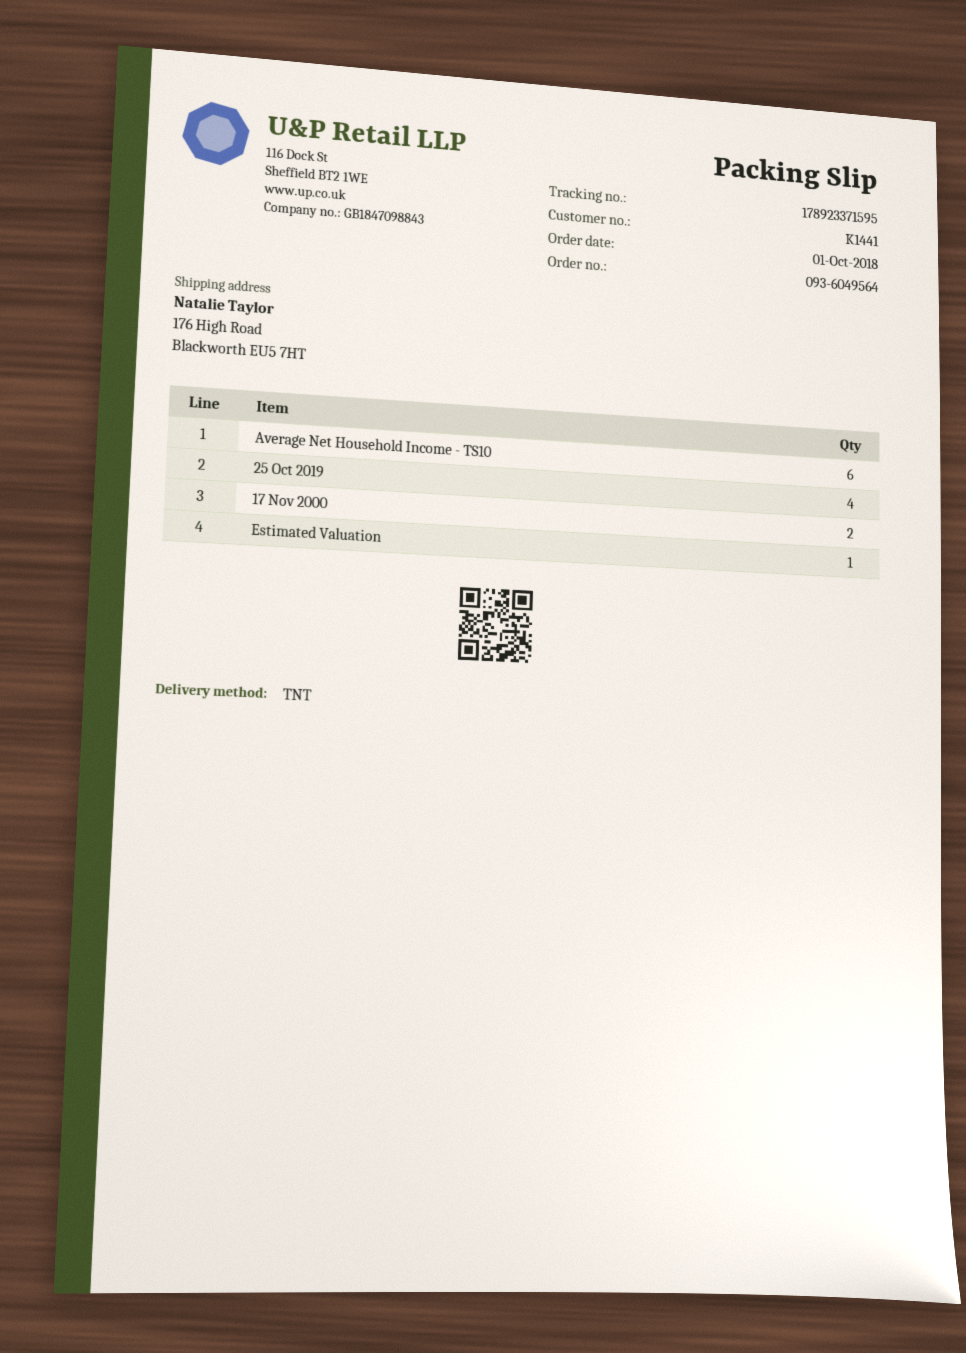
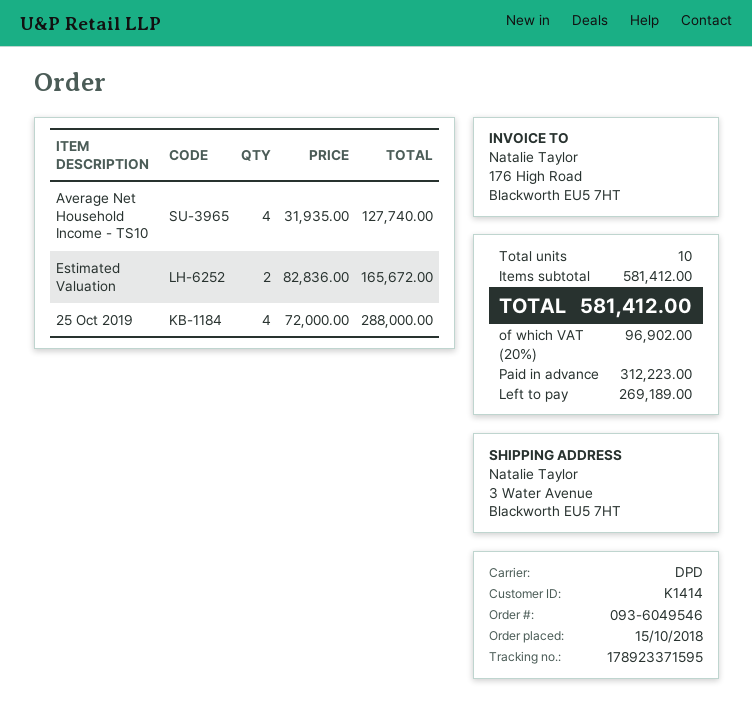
order number: 093-6049564 -> 093-6049546
order date: 2018-10-01 -> 2018-10-15
customer number: K1441 -> K1414
shipping method: TNT -> DPD
ship to: 176 High Road, Blackworth EU5 7HT -> 3 Water Avenue, Blackworth EU5 7HT
Average Net Household Income - TS10: 6 -> 4
17 Nov 2000: 2 -> none
Estimated Valuation: 1 -> 2

